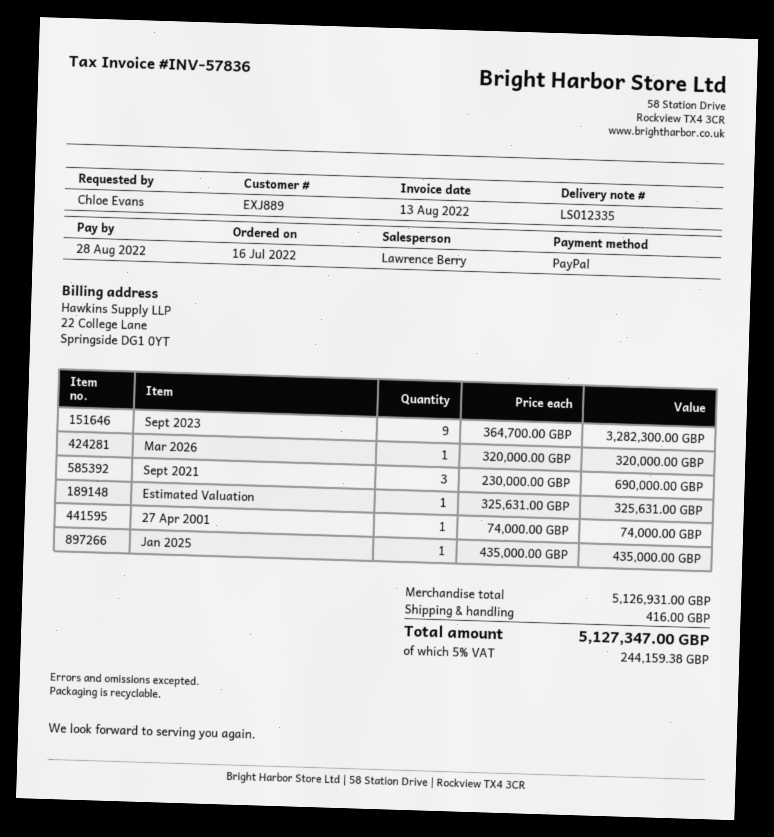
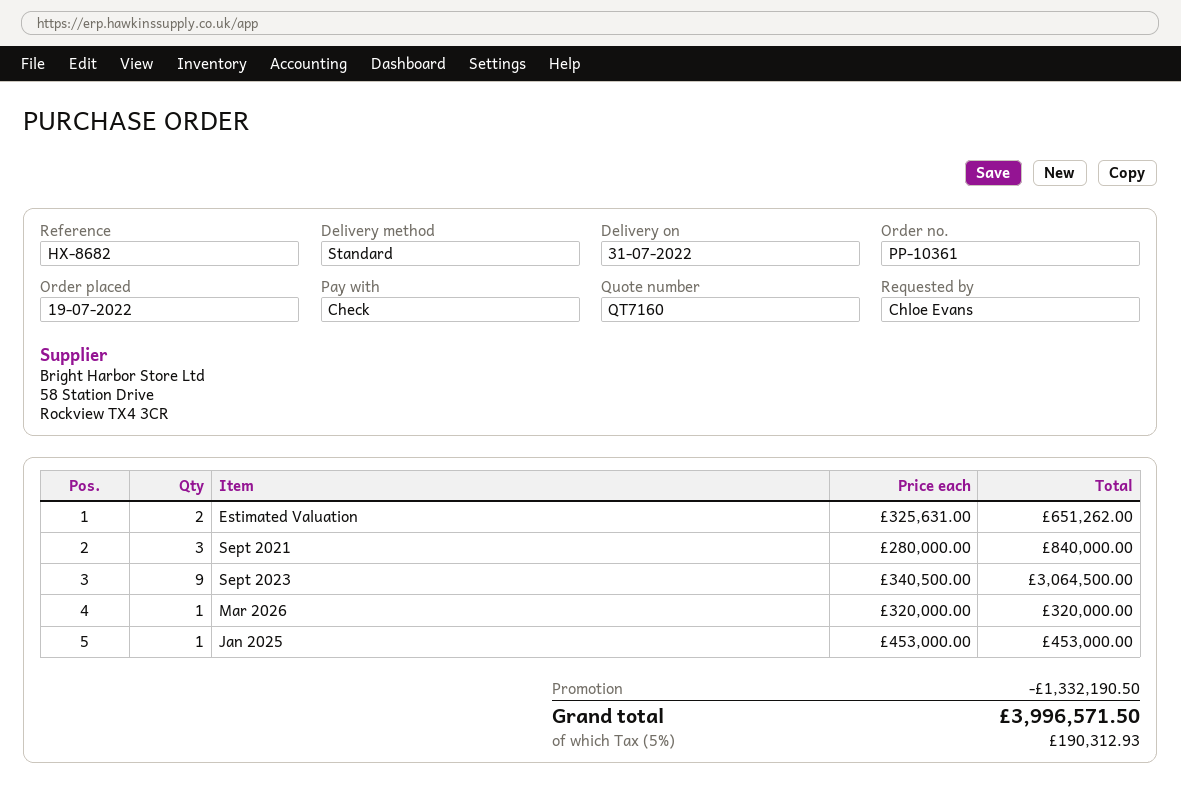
order date: 2022-07-16 -> 2022-07-19
payment method: PayPal -> cheque
Sept 2023: 9 x 364700.00 = 3282300.00 -> 9 x 340500.00 = 3064500.00
Sept 2021: 3 x 230000.00 = 690000.00 -> 3 x 280000.00 = 840000.00
Estimated Valuation: 1 x 325631.00 = 325631.00 -> 2 x 325631.00 = 651262.00
27 Apr 2001: 1 x 74000.00 = 74000.00 -> none
Jan 2025: 1 x 435000.00 = 435000.00 -> 1 x 453000.00 = 453000.00
discount: none -> 1332190.50
shipping: 416.00 -> none
tax: 5% = 244159.38 -> 5% = 190312.93
total: 5127347.00 -> 3996571.50

